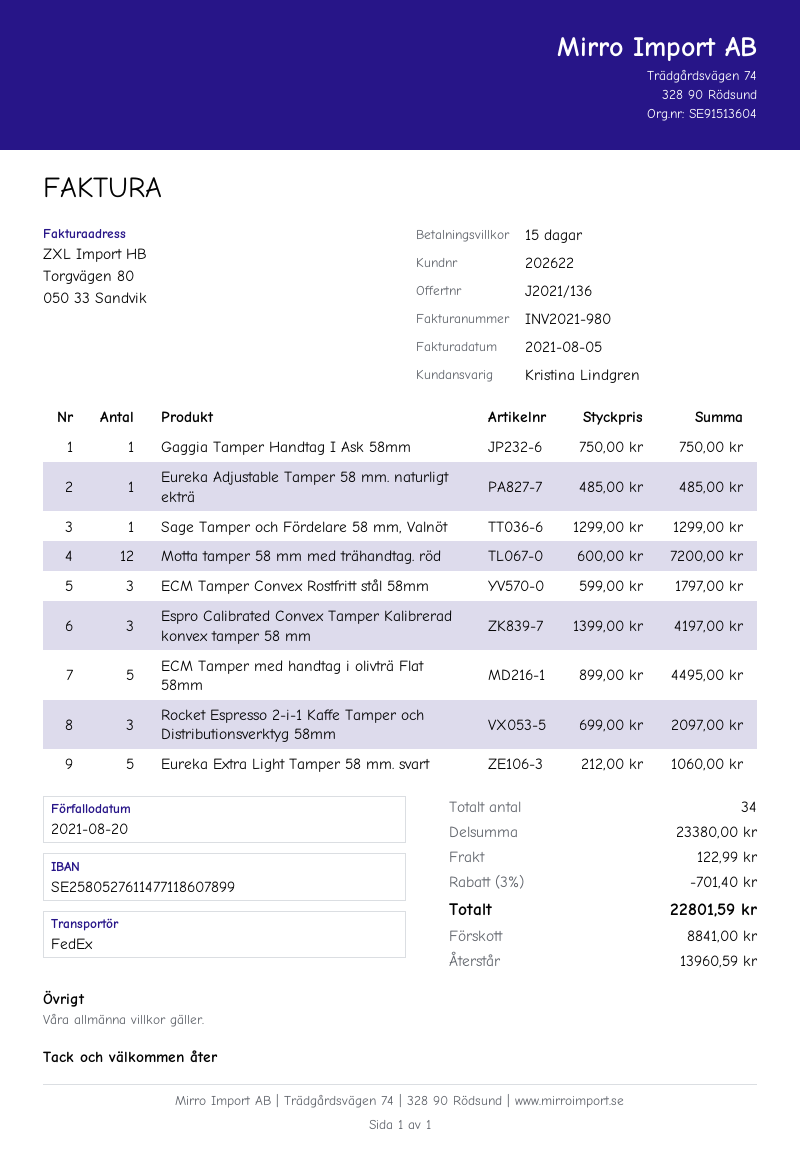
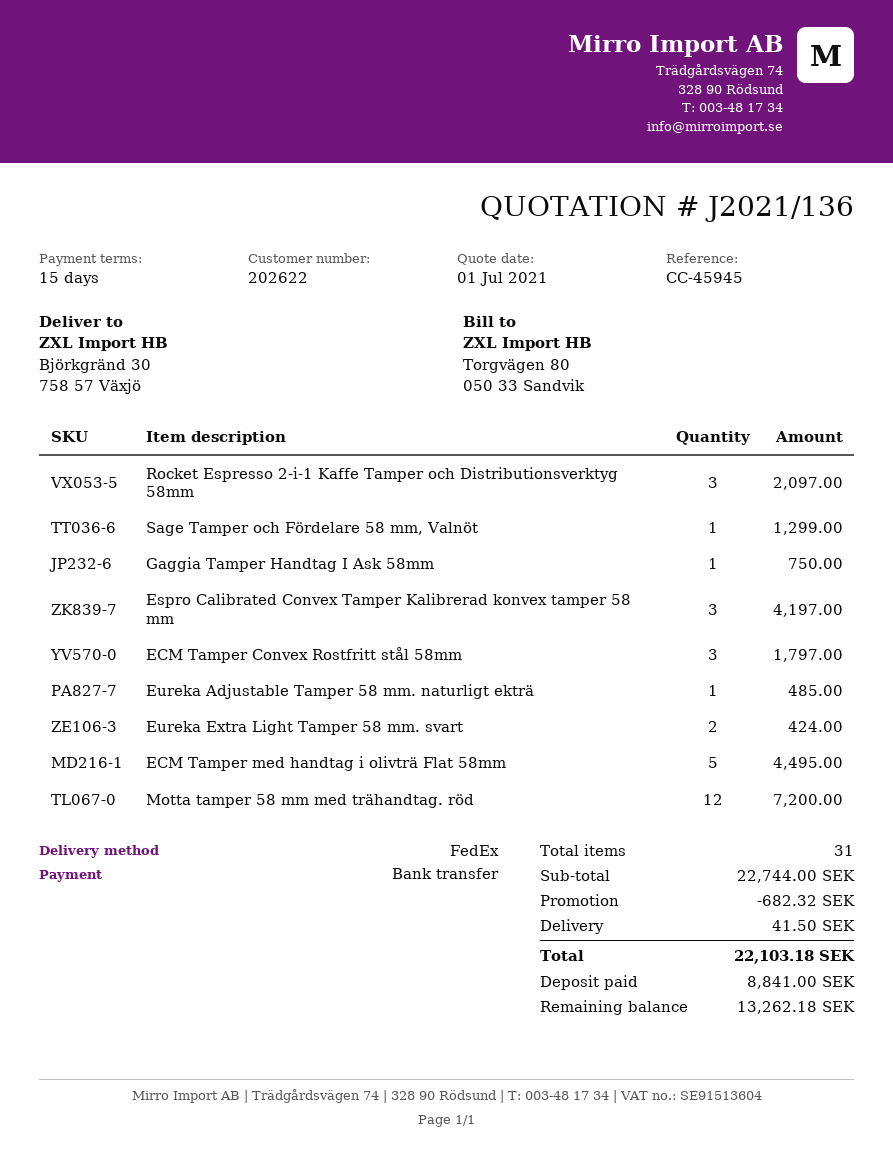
Eureka Extra Light Tamper 58 mm. svart: 5 for 1060.00 -> 2 for 424.00
total quantity: 34 -> 31
subtotal: 23380.00 -> 22744.00
discount: 701.40 -> 682.32
shipping: 122.99 -> 41.50
total: 22801.59 -> 22103.18
balance: 13960.59 -> 13262.18

